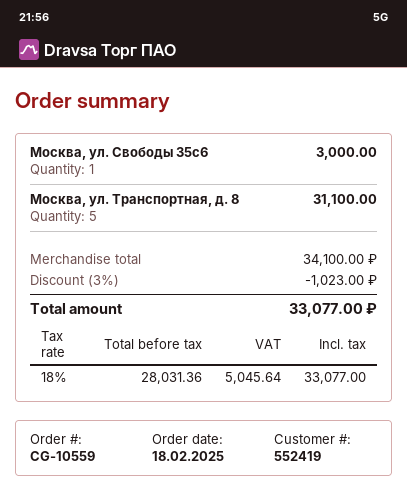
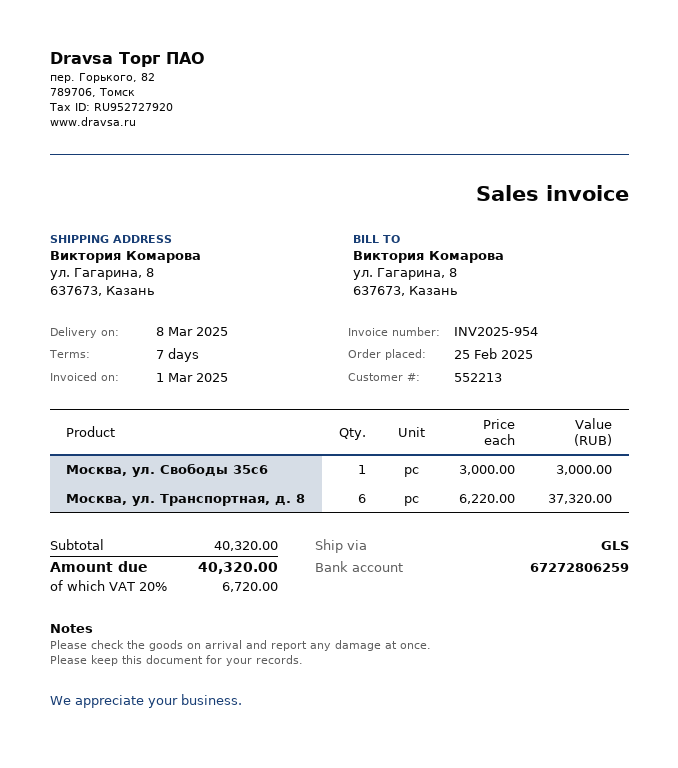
order date: 2025-02-18 -> 2025-02-25
customer number: 552419 -> 552213
Москва, ул. Транспортная, д. 8: 5 for 31100.00 -> 6 for 37320.00
subtotal: 34100.00 -> 40320.00
discount: 3% = 1023.00 -> none
tax: 18% = 5045.64 -> 20% = 6720.00
total: 33077.00 -> 40320.00

